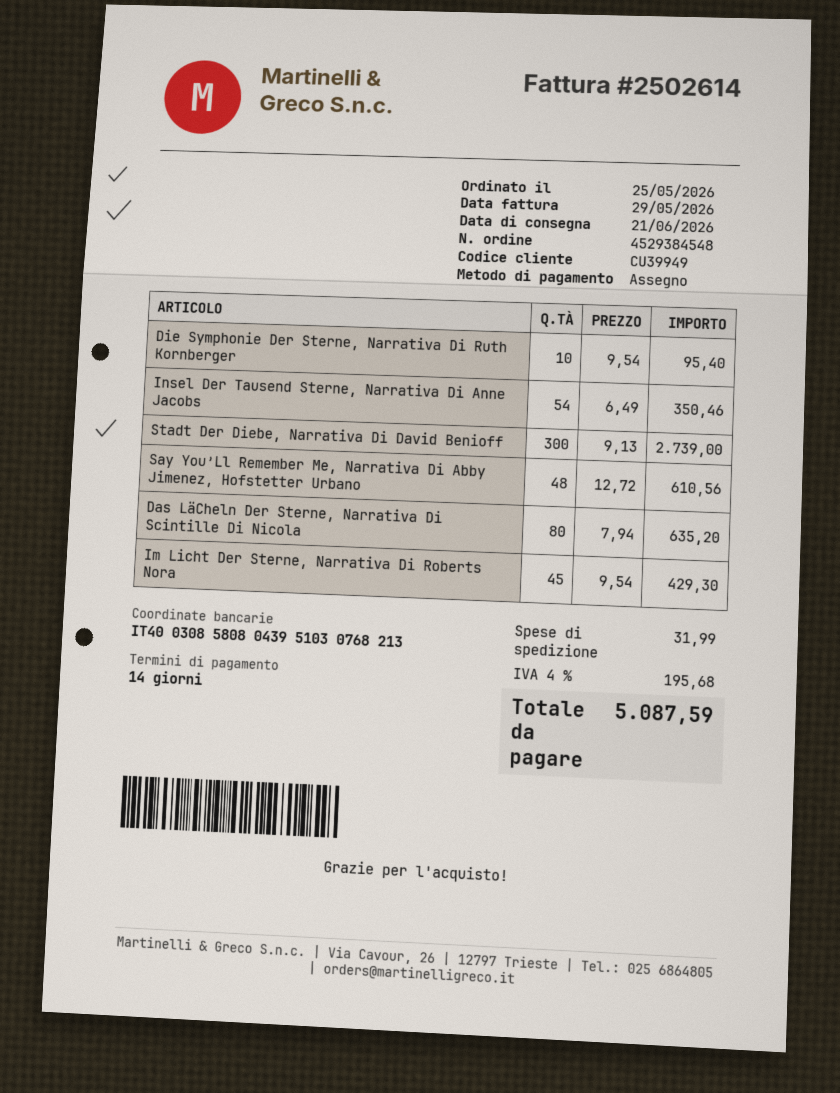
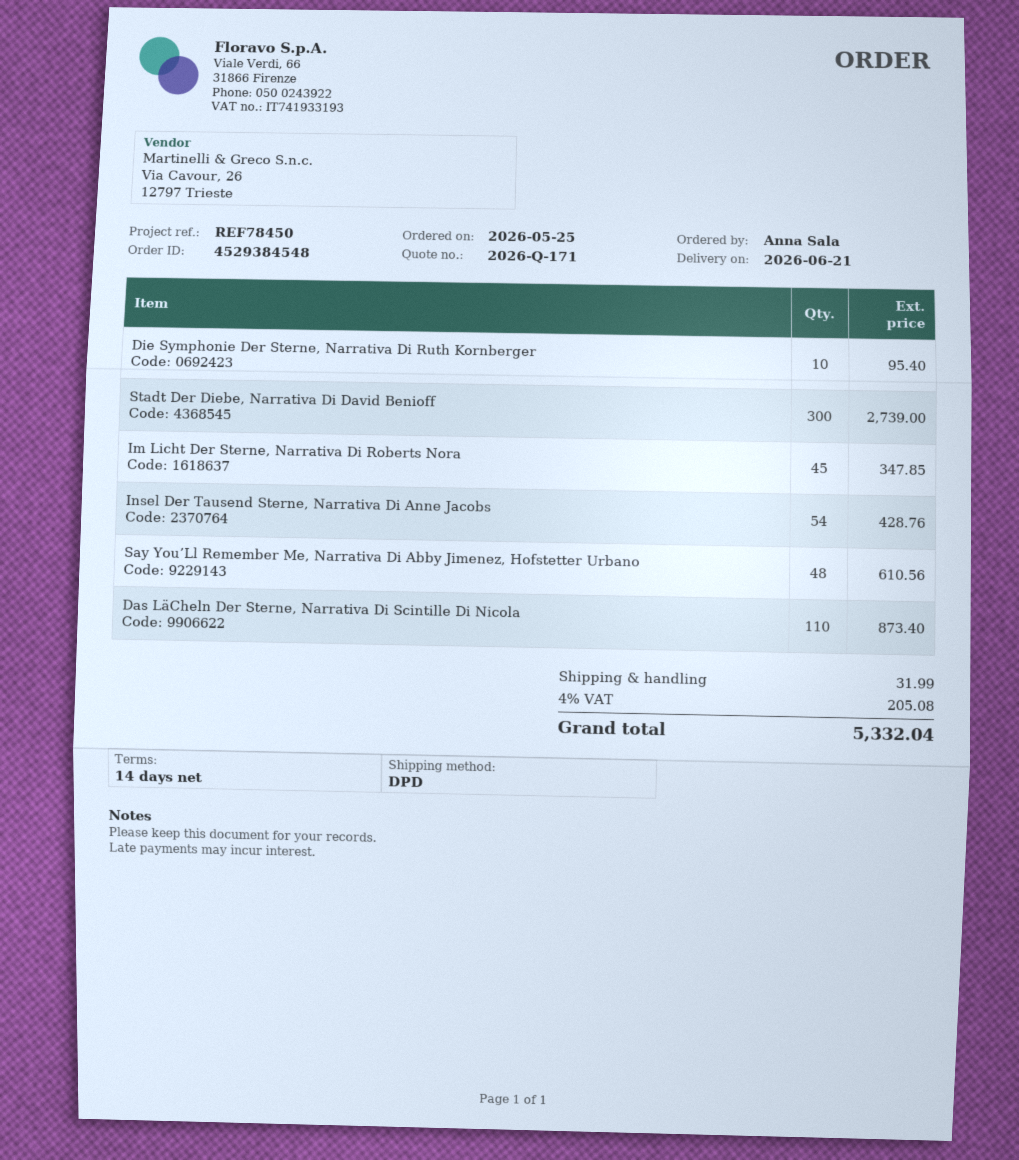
Insel Der Tausend Sterne, Narrativa Di Anne Jacobs: 54 for 350.46 -> 54 for 428.76
Das LäCheln Der Sterne, Narrativa Di Scintille Di Nicola: 80 for 635.20 -> 110 for 873.40
Im Licht Der Sterne, Narrativa Di Roberts Nora: 45 for 429.30 -> 45 for 347.85
tax: 4% = 195.68 -> 4% = 205.08
total: 5087.59 -> 5332.04

